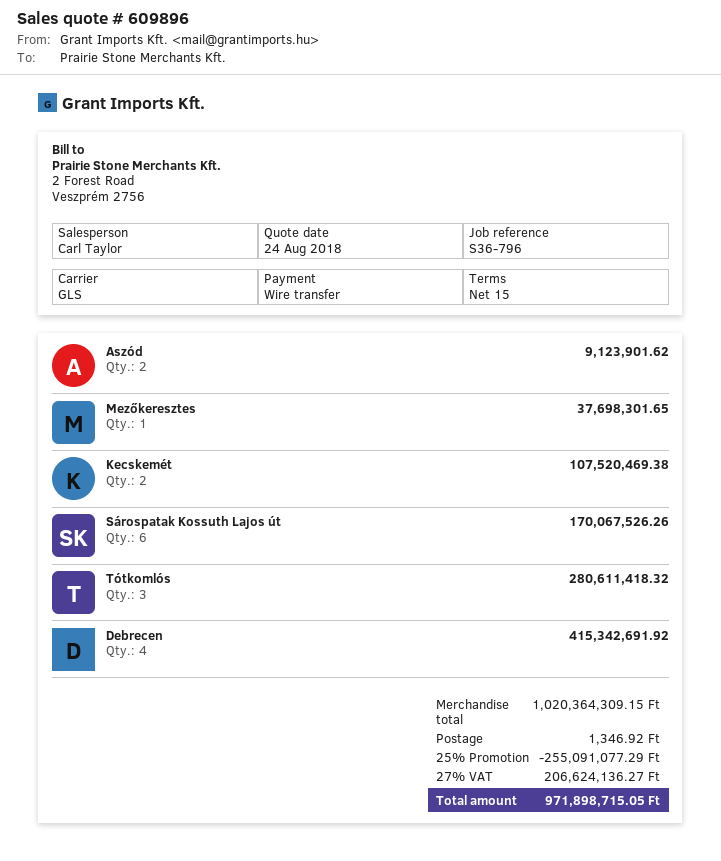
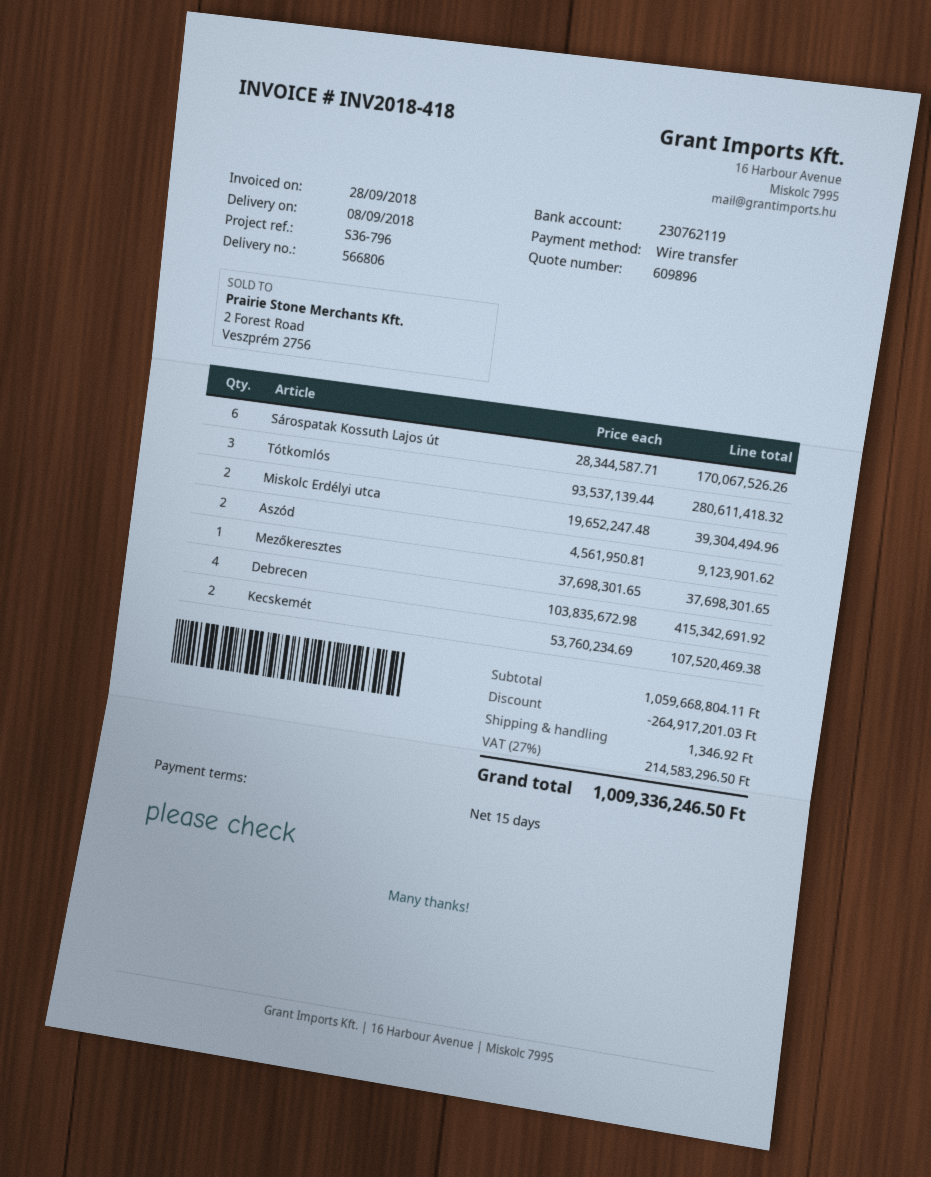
Miskolc Erdélyi utca: none -> 2 for 39304494.96
subtotal: 1020364309.15 -> 1059668804.11
discount: 255091077.29 -> 264917201.03
tax: 27% = 206624136.27 -> 27% = 214583296.50
total: 971898715.05 -> 1009336246.50

